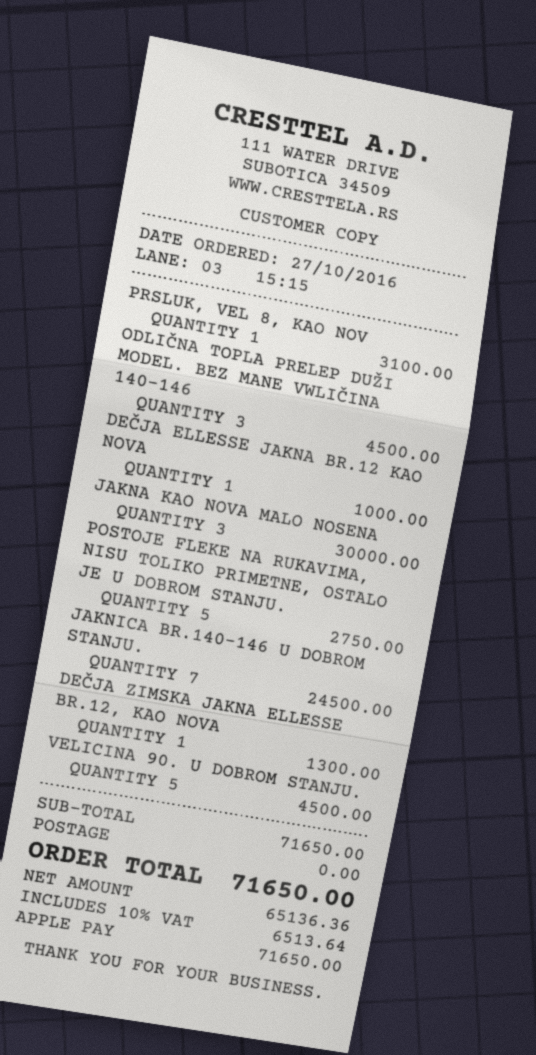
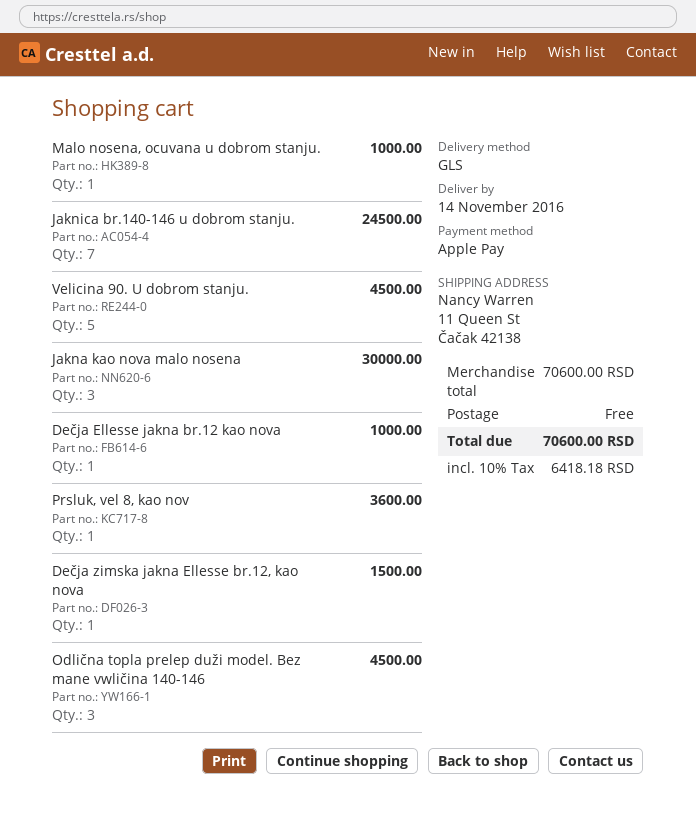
PRSLUK, VEL 8, KAO NOV: 1 for 3100.00 -> 1 for 3600.00
POSTOJE FLEKE NA RUKAVIMA, NISU TOLIKO PRIMETNE, OSTALO JE U DOBROM STANJU.: 5 for 2750.00 -> none
DEČJA ZIMSKA JAKNA ELLESSE BR.12, KAO NOVA: 1 for 1300.00 -> 1 for 1500.00
Malo nosena, ocuvana u dobrom stanju.: none -> 1 for 1000.00
subtotal: 71650.00 -> 70600.00
tax: 10% = 6513.64 -> 10% = 6418.18
total: 71650.00 -> 70600.00

